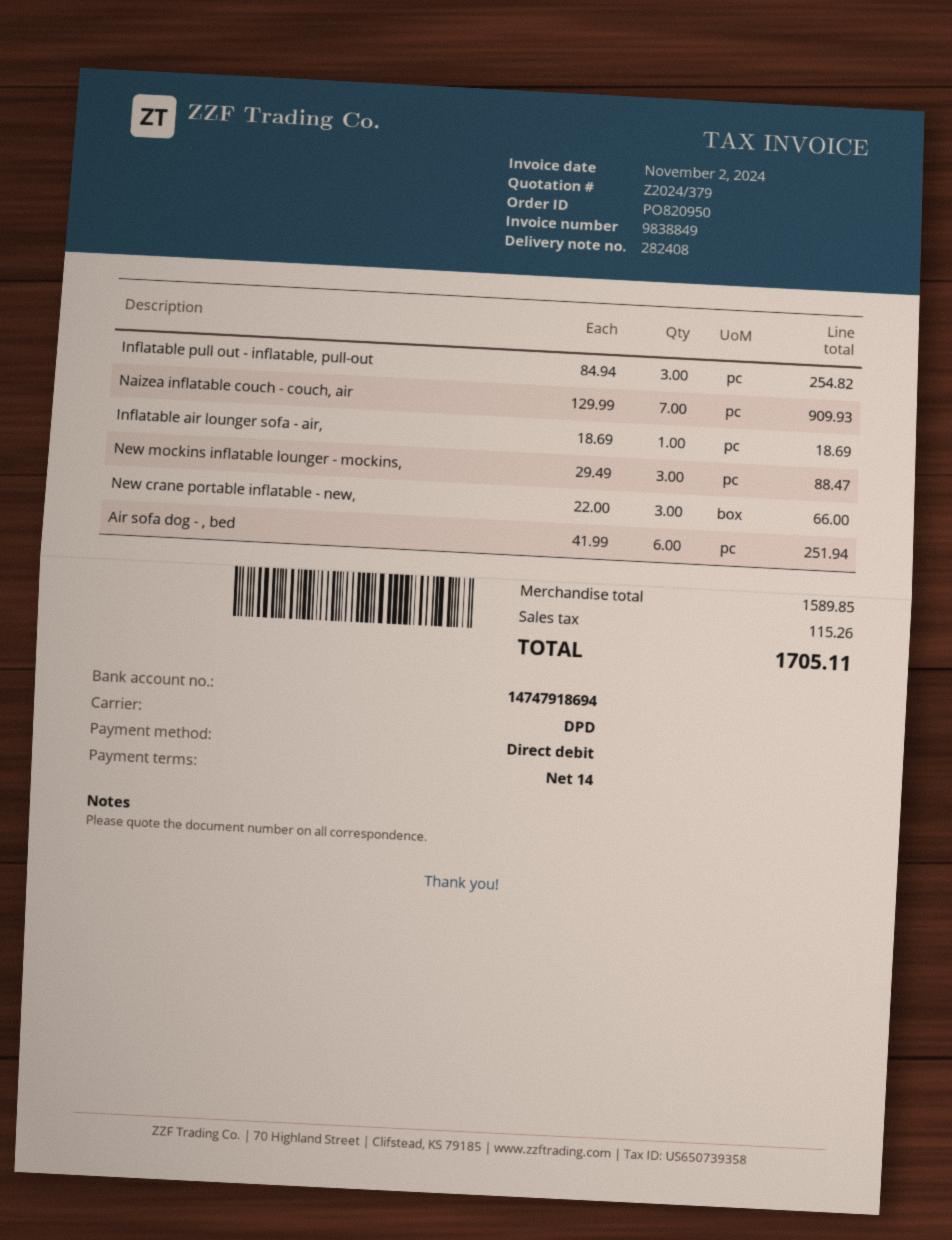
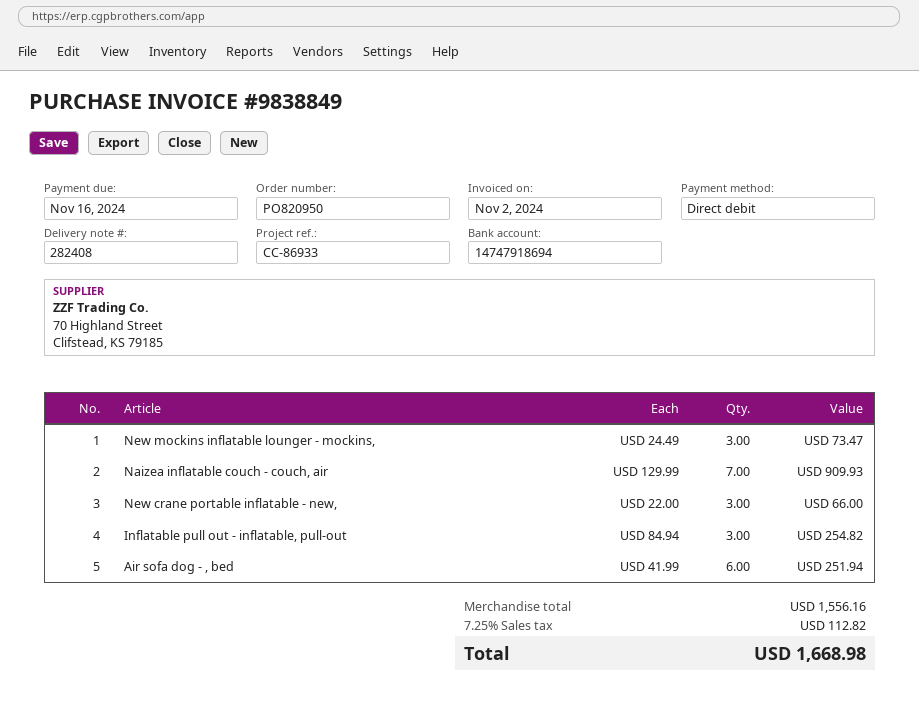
Inflatable air lounger sofa - air,: 1 x 18.69 = 18.69 -> none
New mockins inflatable lounger - mockins,: 3 x 29.49 = 88.47 -> 3 x 24.49 = 73.47
subtotal: 1589.85 -> 1556.16
tax: 115.26 -> 112.82
total: 1705.11 -> 1668.98

